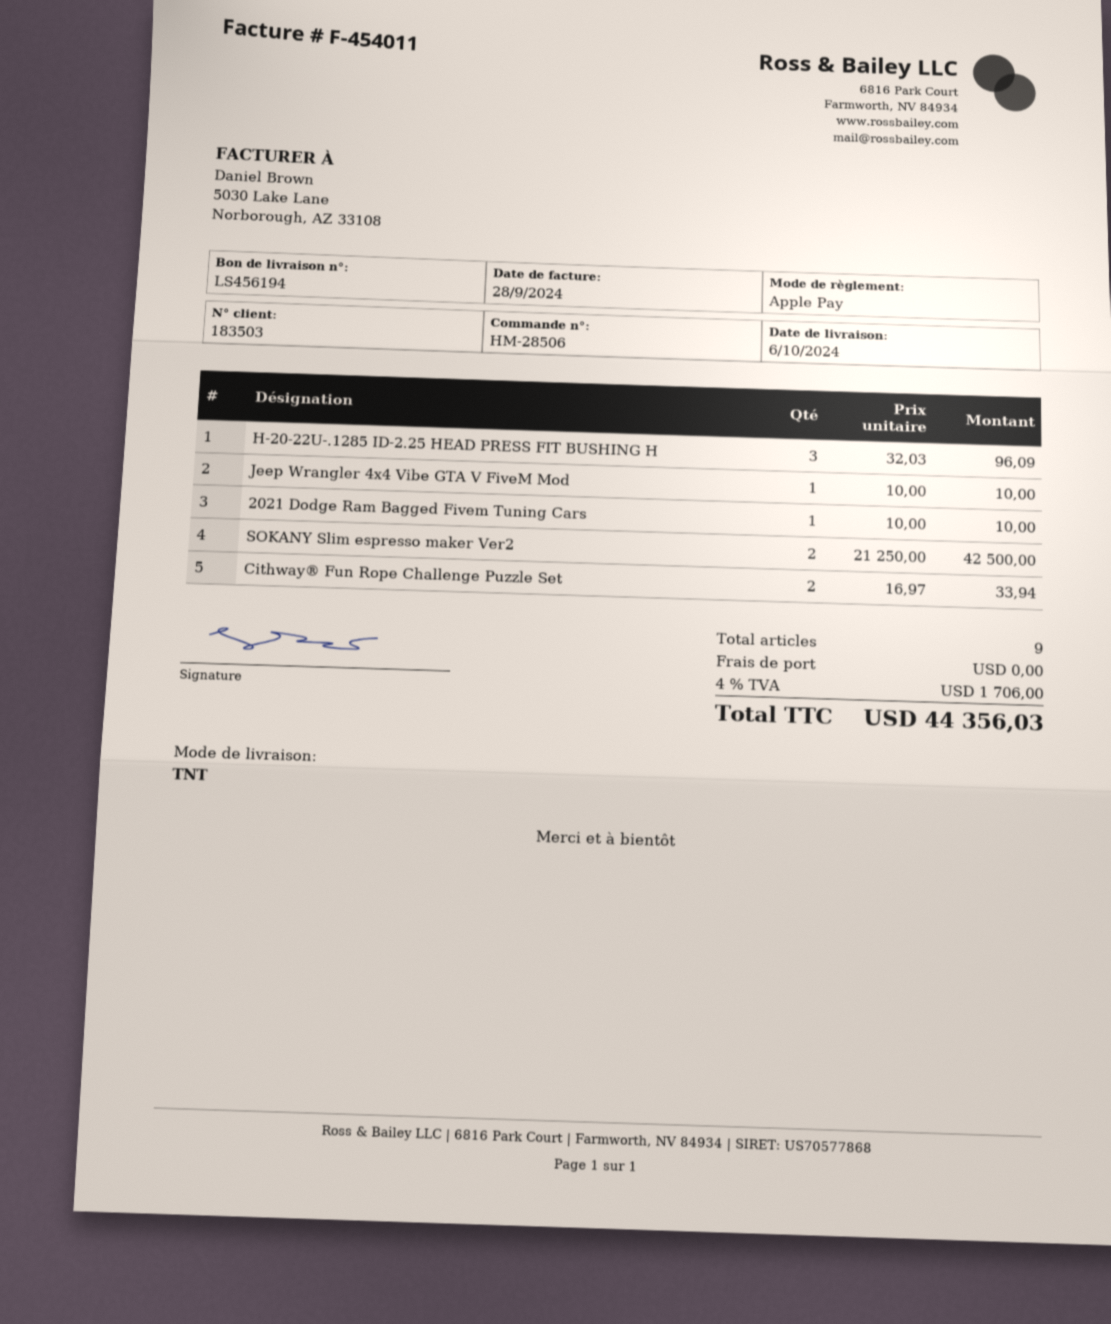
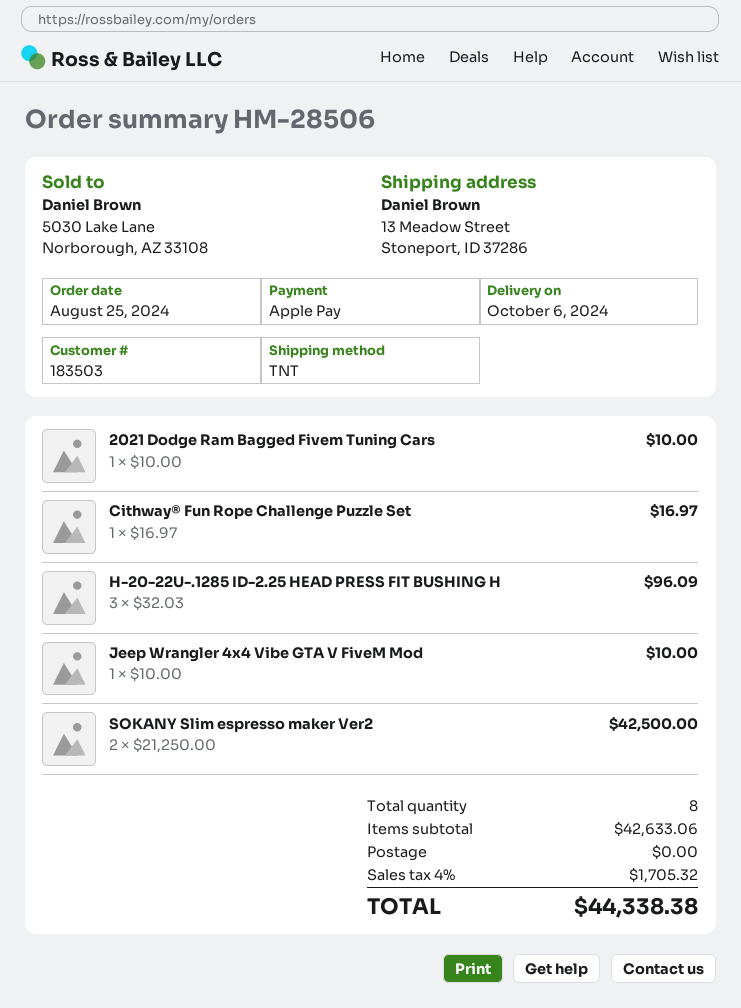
Cithway® Fun Rope Challenge Puzzle Set: 2 x 16.97 = 33.94 -> 1 x 16.97 = 16.97
total quantity: 9 -> 8
tax: 4% = 1706.00 -> 4% = 1705.32
total: 44356.03 -> 44338.38

